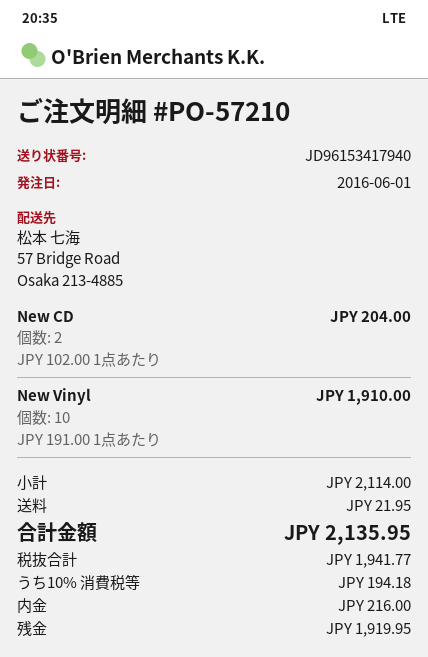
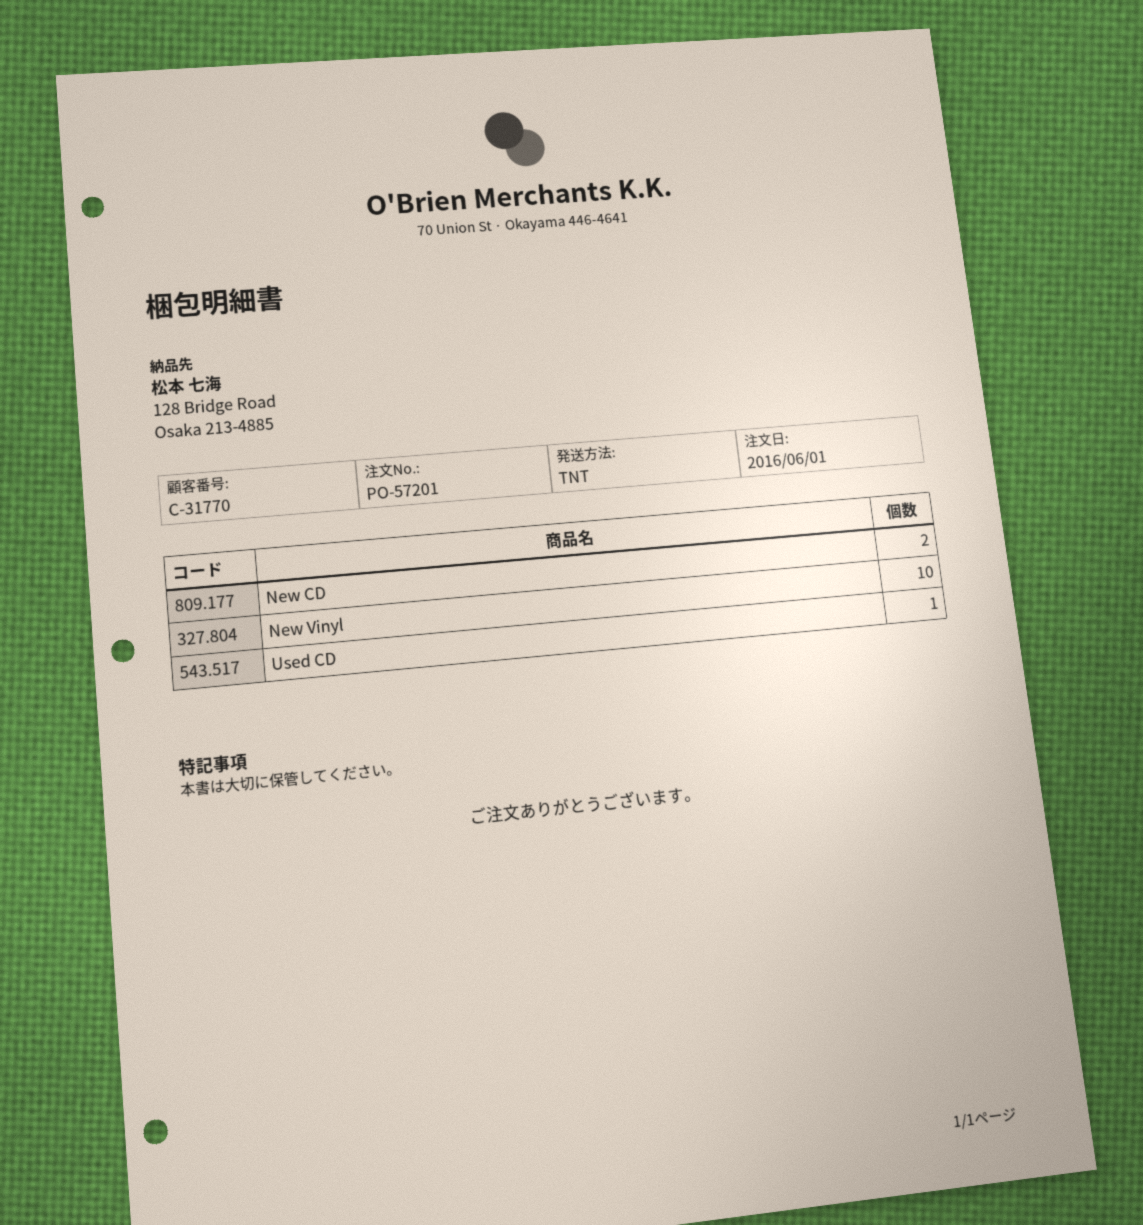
order number: PO-57210 -> PO-57201
ship to: 57 Bridge Road, Osaka 213-4885 -> 128 Bridge Road, Osaka 213-4885
Used CD: none -> 1

